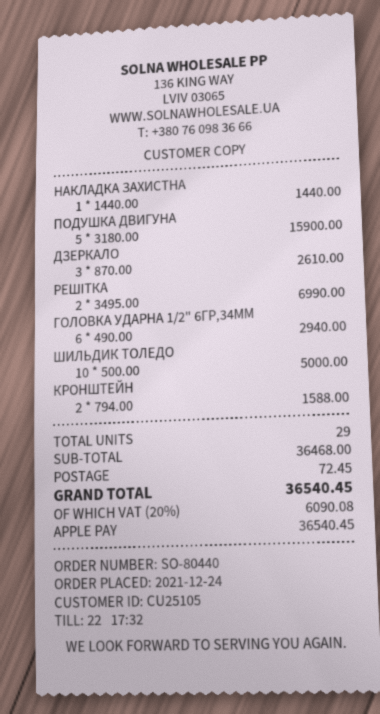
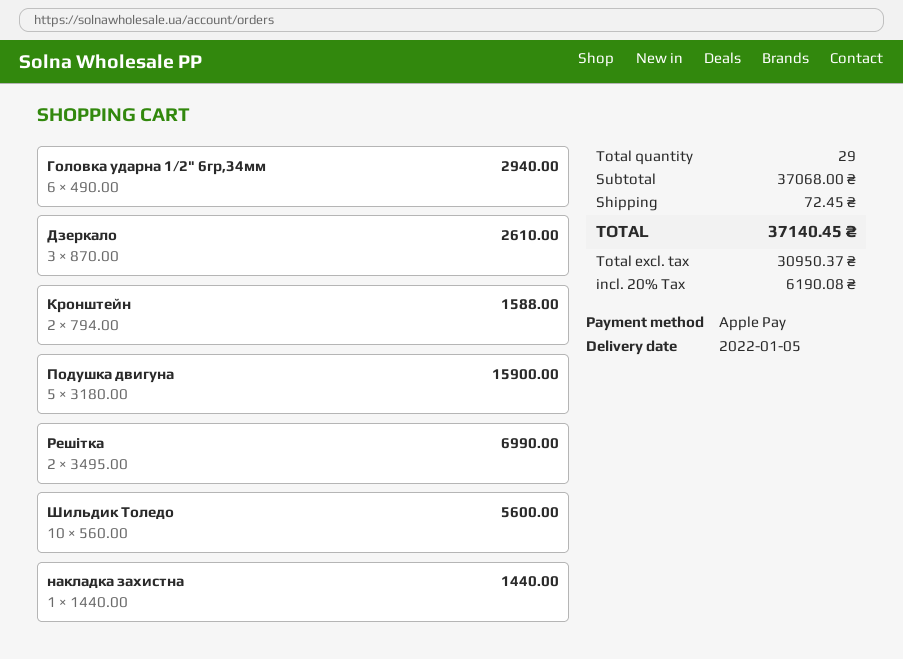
ШИЛЬДИК ТОЛЕДО: 10 x 500.00 = 5000.00 -> 10 x 560.00 = 5600.00
subtotal: 36468.00 -> 37068.00
tax: 20% = 6090.08 -> 20% = 6190.08
total: 36540.45 -> 37140.45

